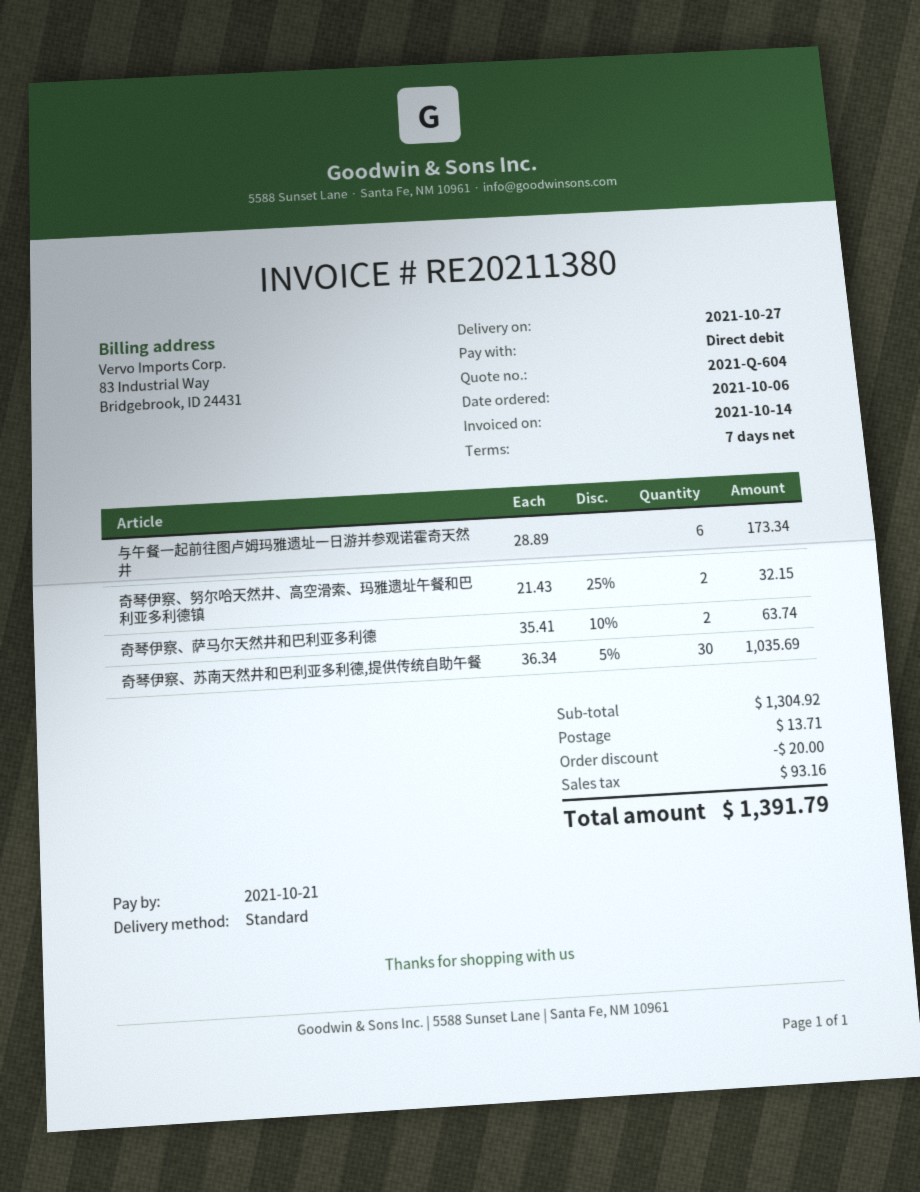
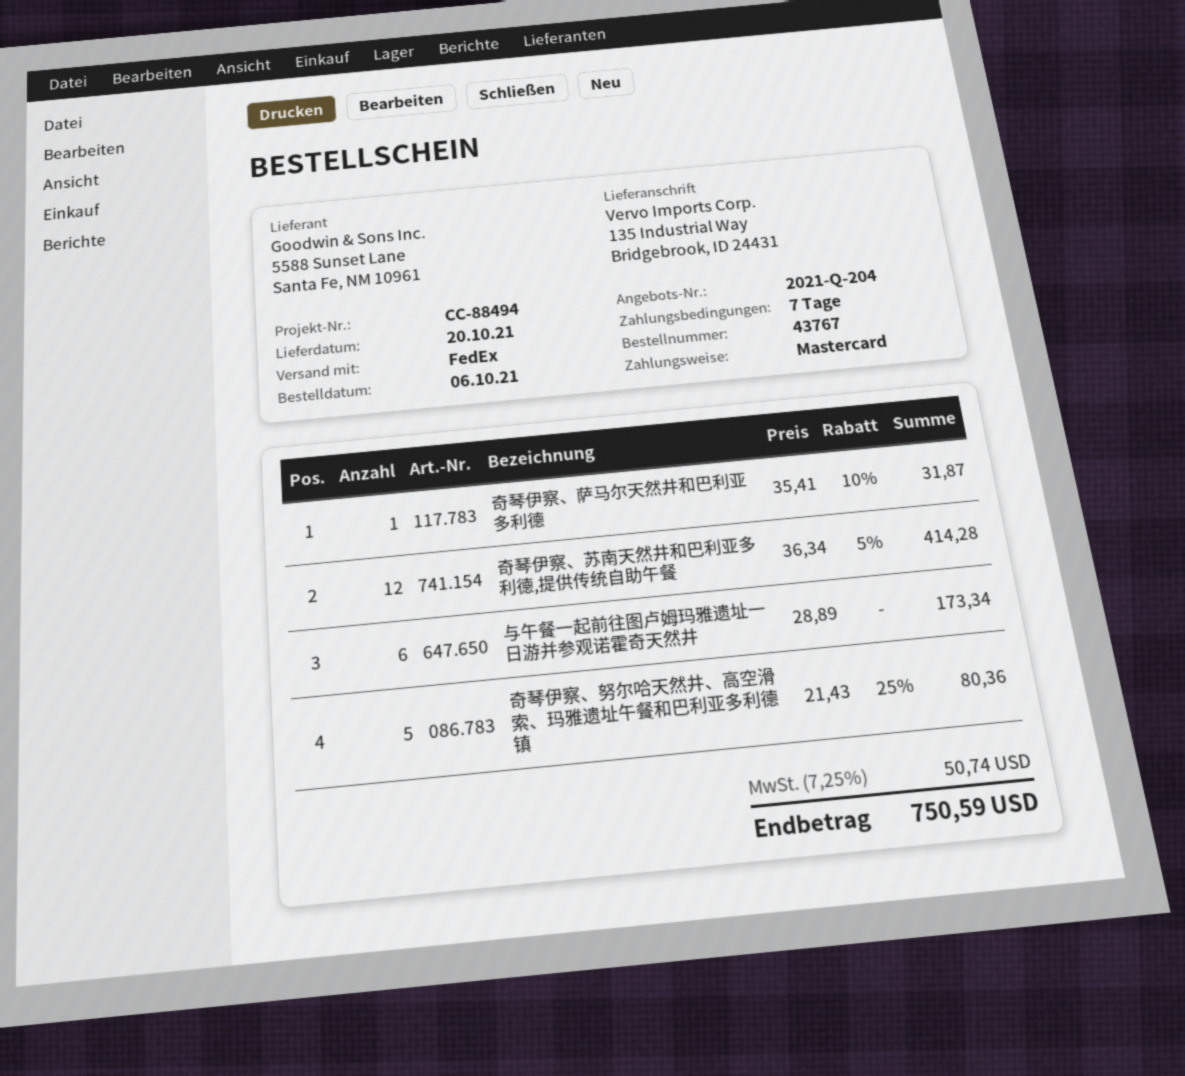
quote number: 2021-Q-604 -> 2021-Q-204
delivery date: 2021-10-27 -> 2021-10-20
payment method: direct debit -> Mastercard
shipping method: standard -> FedEx
奇琴伊察、努尔哈天然井、高空滑索、玛雅遗址午餐和巴利亚多利德镇: 2 x 21.43 - 25% = 32.15 -> 5 x 21.43 - 25% = 80.36
奇琴伊察、萨马尔天然井和巴利亚多利德: 2 x 35.41 - 10% = 63.74 -> 1 x 35.41 - 10% = 31.87
奇琴伊察、苏南天然井和巴利亚多利德,提供传统自助午餐: 30 x 36.34 - 5% = 1035.69 -> 12 x 36.34 - 5% = 414.28
discount: 20.00 -> none
shipping: 13.71 -> none
tax: 93.16 -> 50.74
total: 1391.79 -> 750.59

